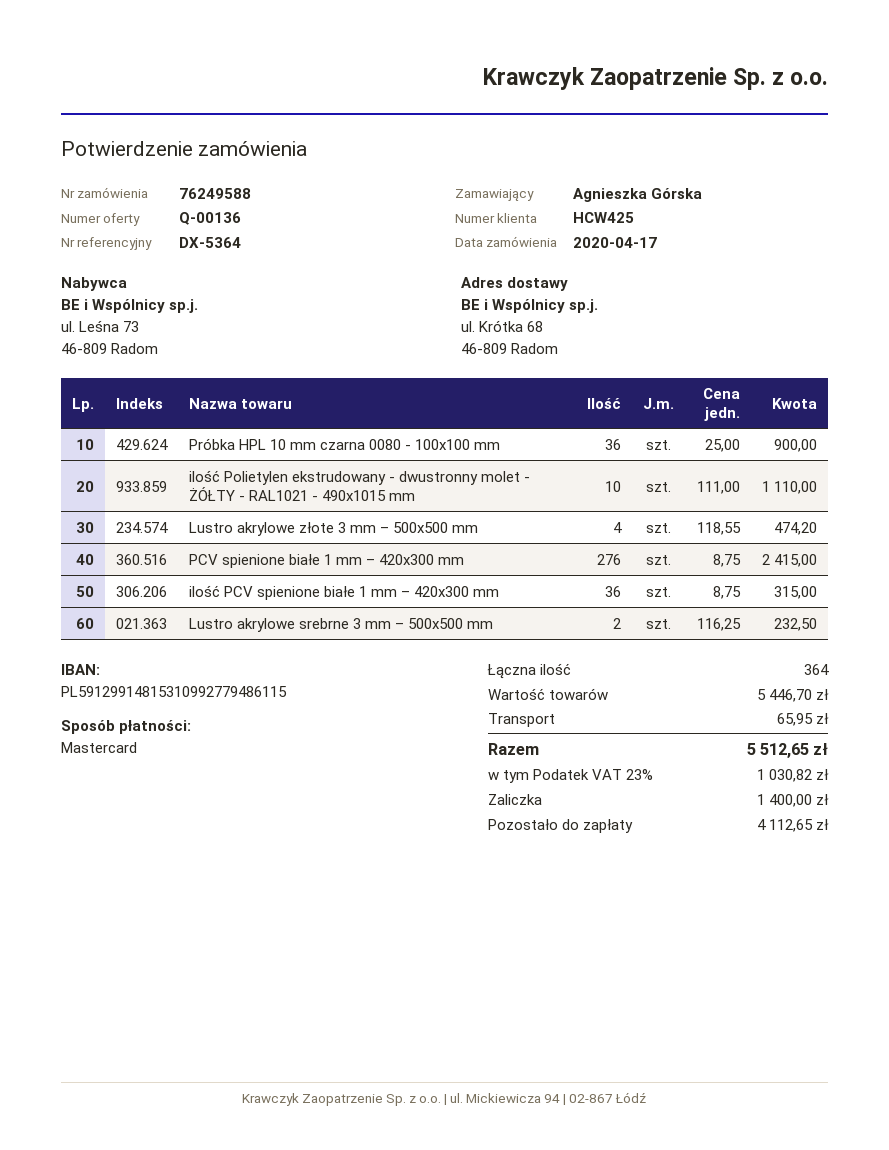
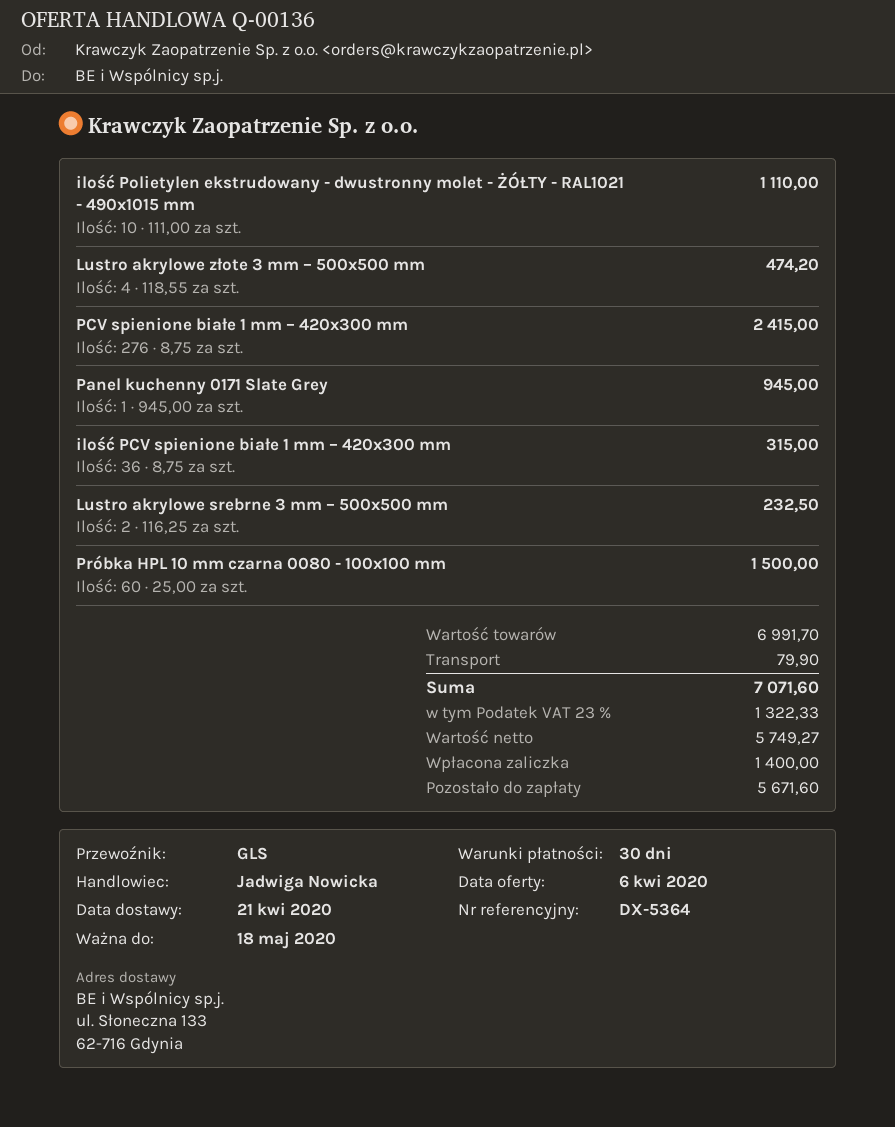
ship to: ul. Krótka 68, 46-809 Radom -> ul. Słoneczna 133, 62-716 Gdynia
Próbka HPL 10 mm czarna 0080 - 100x100 mm: 36 x 25.00 = 900.00 -> 60 x 25.00 = 1500.00
Panel kuchenny 0171 Slate Grey: none -> 1 x 945.00 = 945.00
subtotal: 5446.70 -> 6991.70
shipping: 65.95 -> 79.90
tax: 23% = 1030.82 -> 23% = 1322.33
total: 5512.65 -> 7071.60
balance: 4112.65 -> 5671.60

